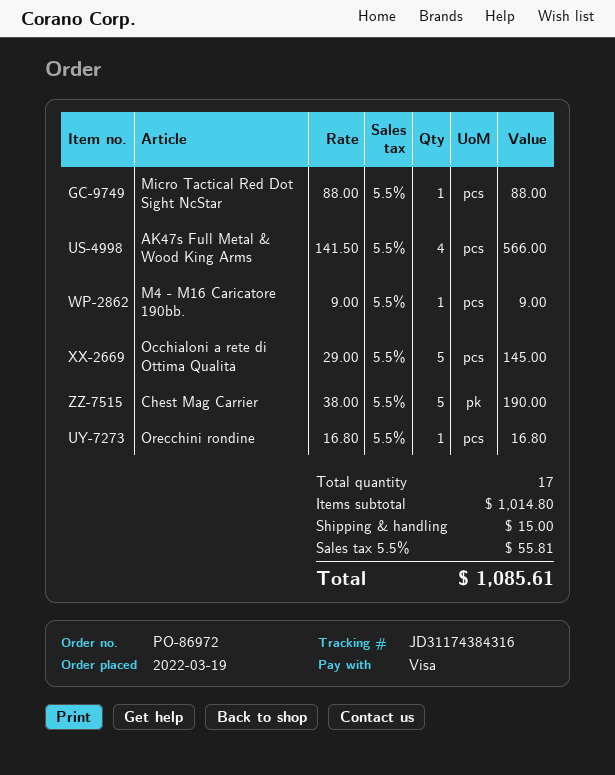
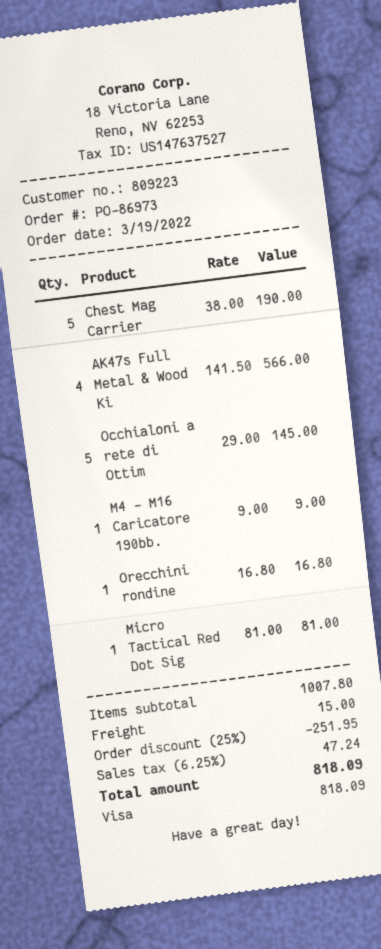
order number: PO-86972 -> PO-86973
Micro Tactical Red Dot Sight NcStar: 1 x 88.00 = 88.00 -> 1 x 81.00 = 81.00
subtotal: 1014.80 -> 1007.80
discount: none -> 25% = 251.95
tax: 5.5% = 55.81 -> 6.25% = 47.24
total: 1085.61 -> 818.09

